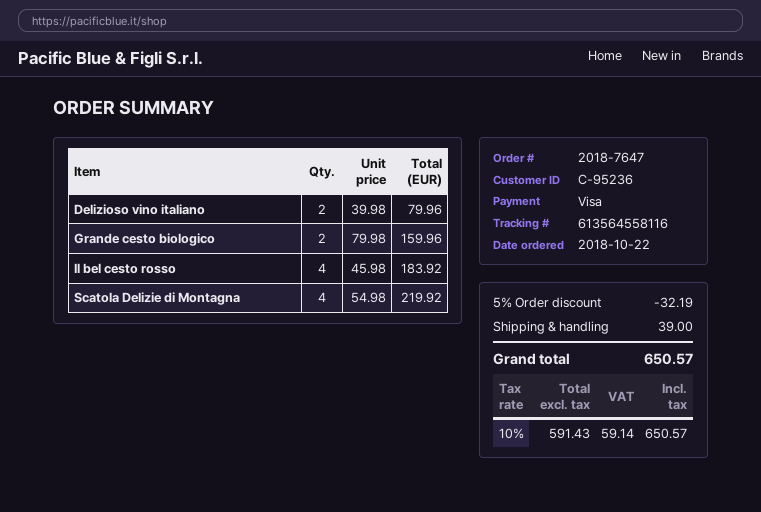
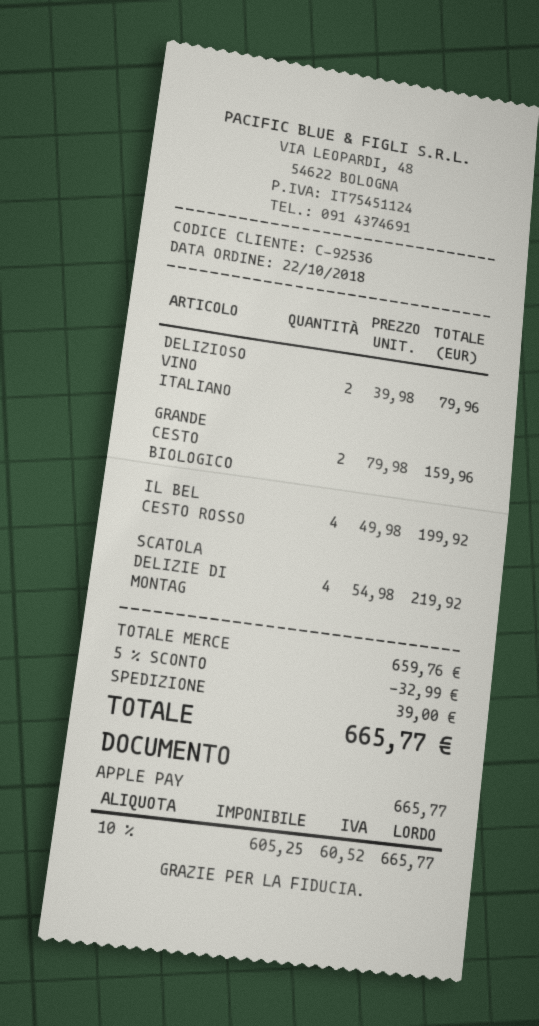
customer number: C-95236 -> C-92536
payment method: Visa -> Apple Pay
Il bel cesto rosso: 4 x 45.98 = 183.92 -> 4 x 49.98 = 199.92
discount: 5% = 32.19 -> 5% = 32.99
net: 591.43 -> 605.25
tax: 10% = 59.14 -> 10% = 60.52
total: 650.57 -> 665.77

